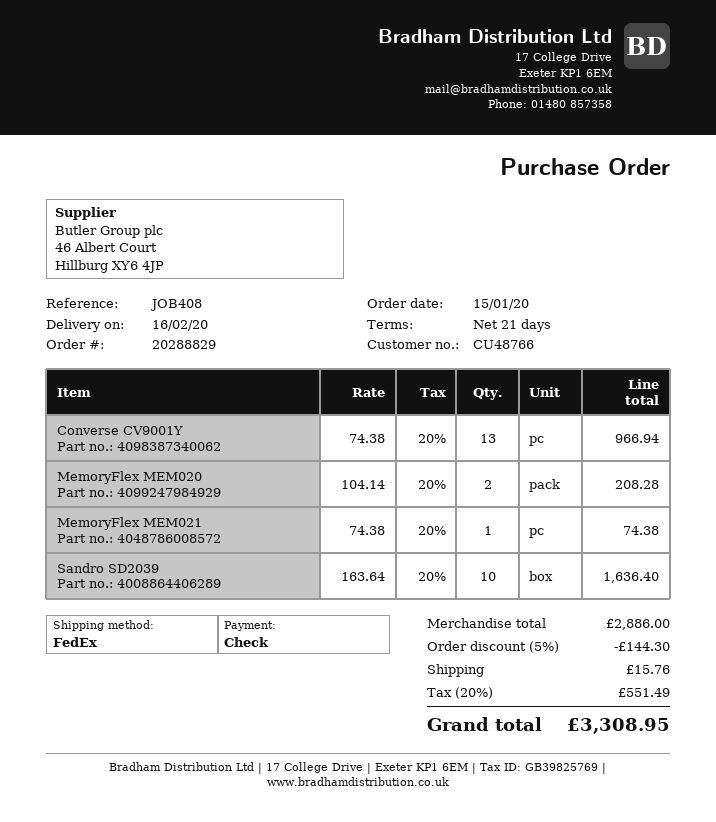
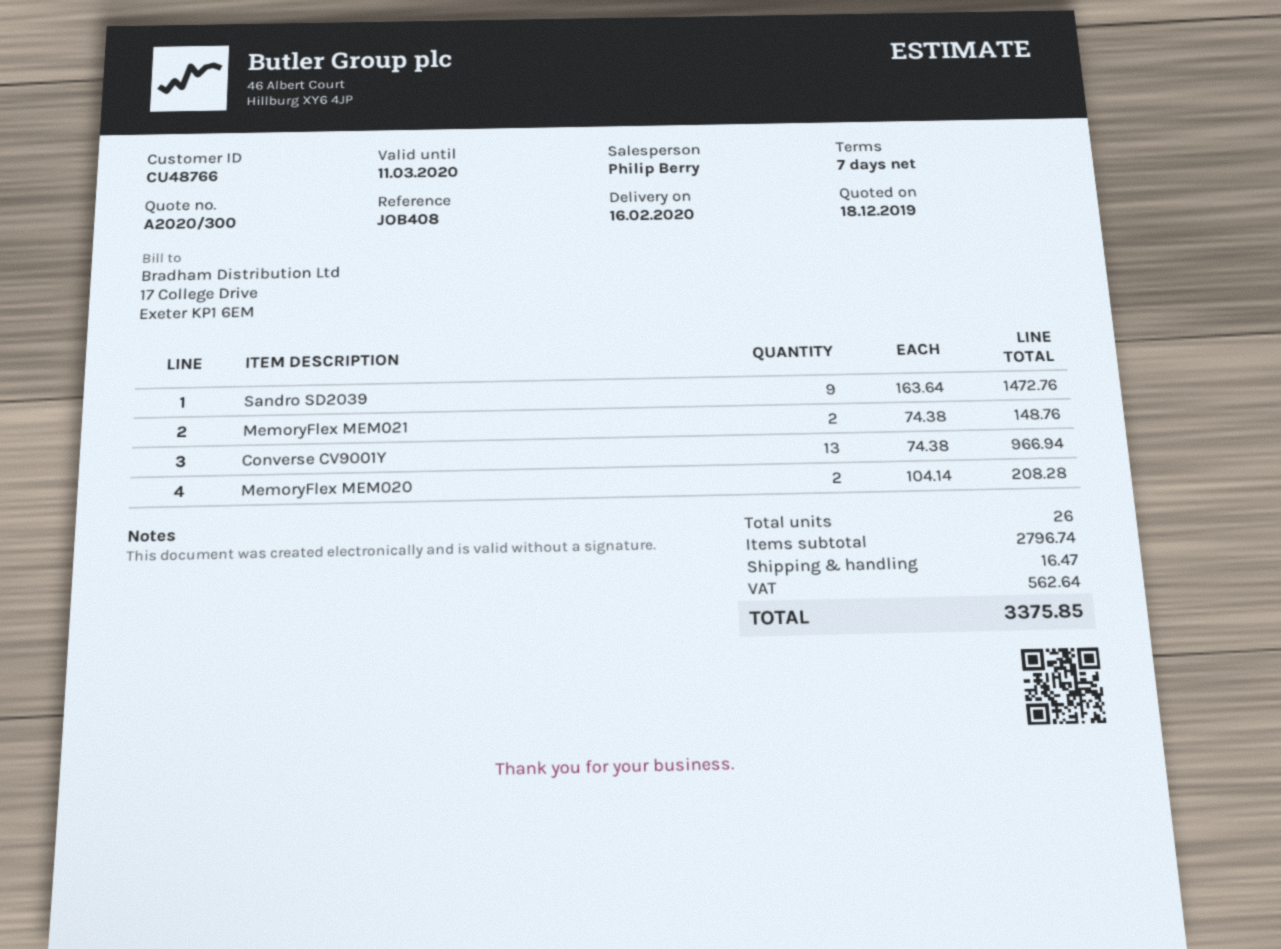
payment terms: 21 days -> 7 days
MemoryFlex MEM021: 1 x 74.38 = 74.38 -> 2 x 74.38 = 148.76
Sandro SD2039: 10 x 163.64 = 1636.40 -> 9 x 163.64 = 1472.76
subtotal: 2886.00 -> 2796.74
discount: 5% = 144.30 -> none
shipping: 15.76 -> 16.47
tax: 551.49 -> 562.64
total: 3308.95 -> 3375.85

